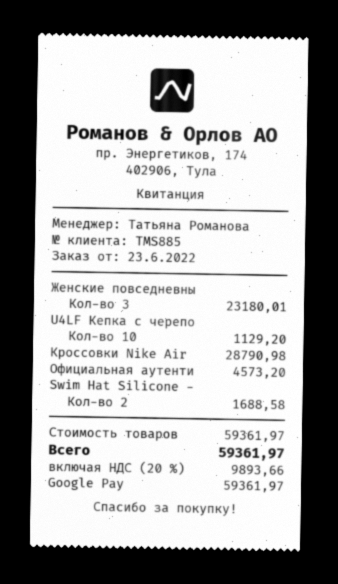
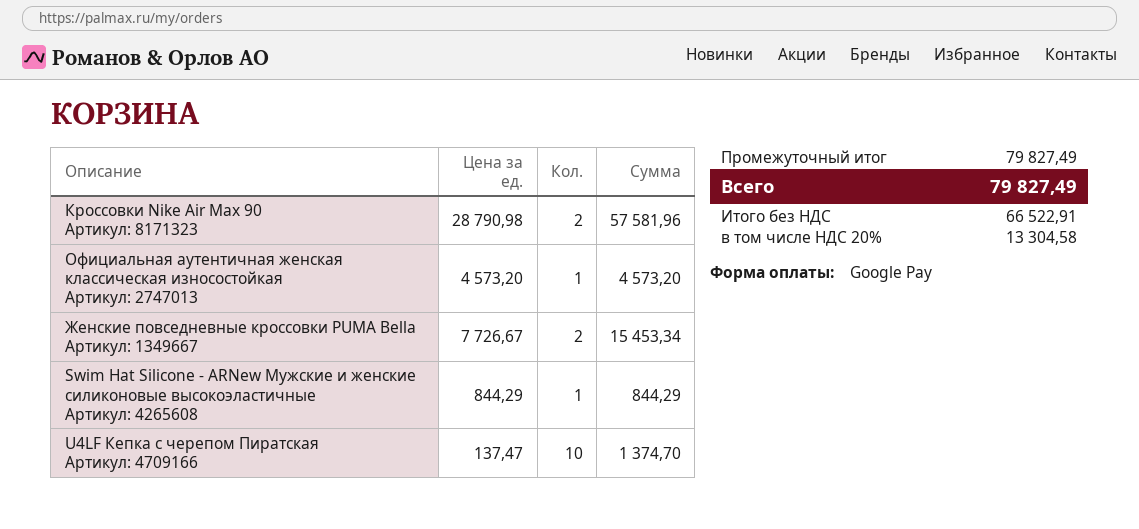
Женские повседневны: 3 for 23180.01 -> 2 for 15453.34
U4LF Кепка с черепо: 10 for 1129.20 -> 10 for 1374.70
Кроссовки Nike Air: 1 for 28790.98 -> 2 for 57581.96
Swim Hat Silicone -: 2 for 1688.58 -> 1 for 844.29
subtotal: 59361.97 -> 79827.49
tax: 20% = 9893.66 -> 20% = 13304.58
total: 59361.97 -> 79827.49

